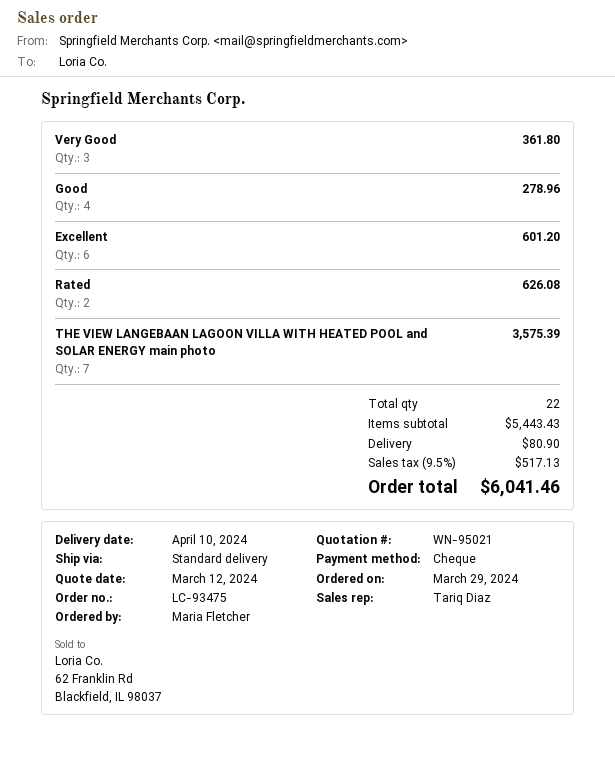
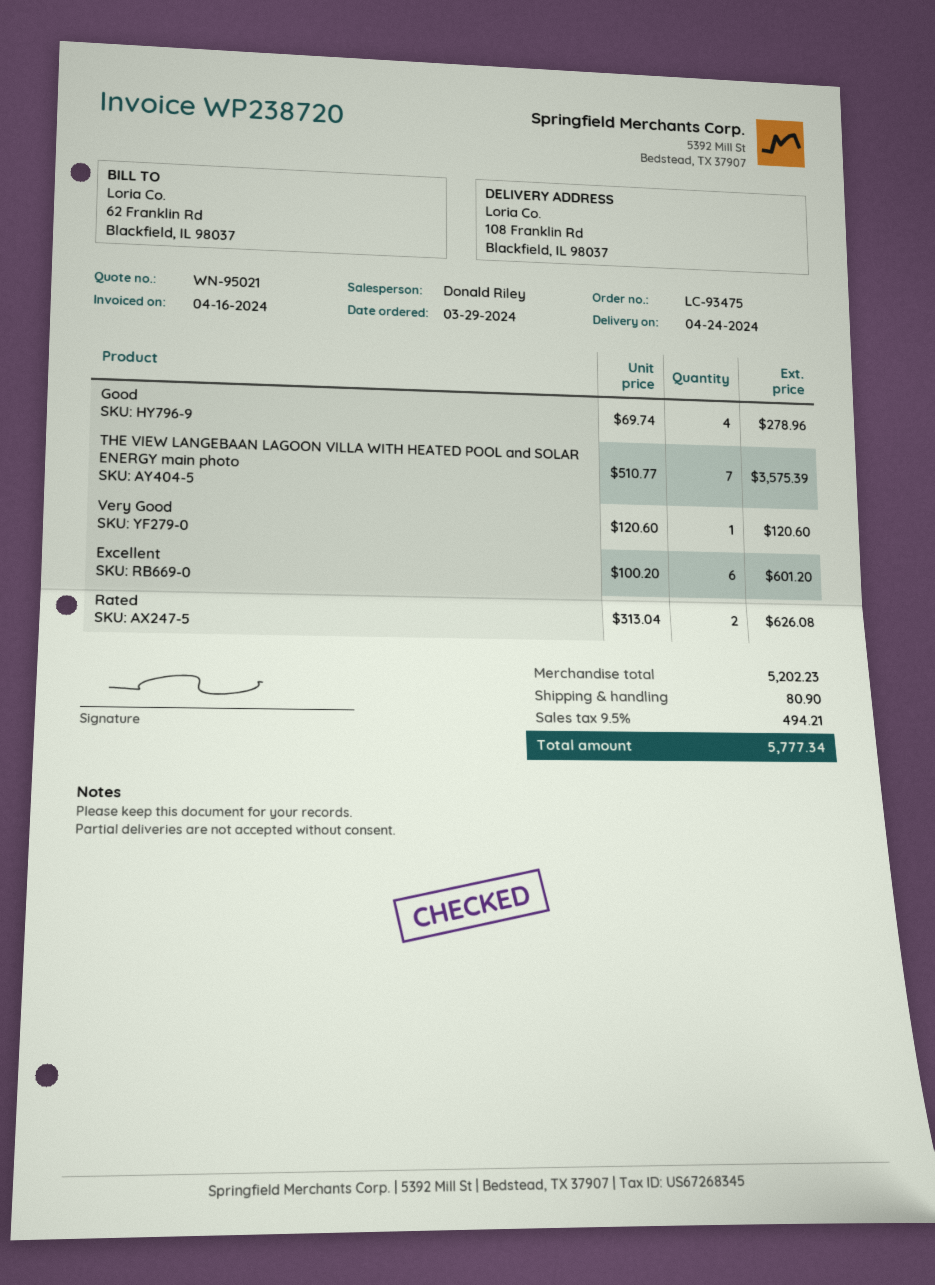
delivery date: 2024-04-10 -> 2024-04-24
sales rep: Tariq Diaz -> Donald Riley
Very Good: 3 for 361.80 -> 1 for 120.60
subtotal: 5443.43 -> 5202.23
tax: 9.5% = 517.13 -> 9.5% = 494.21
total: 6041.46 -> 5777.34

